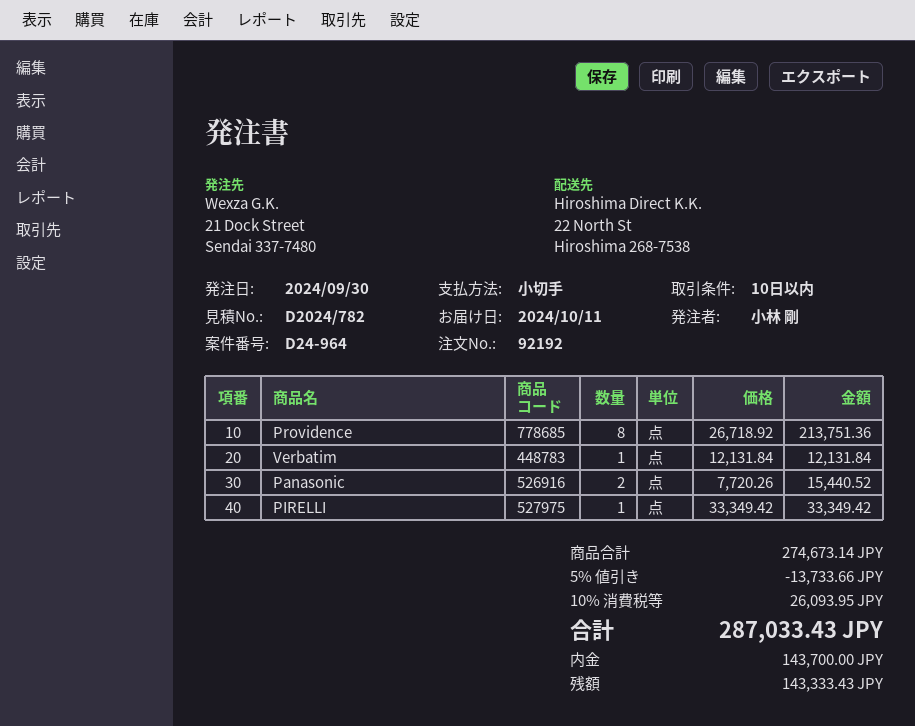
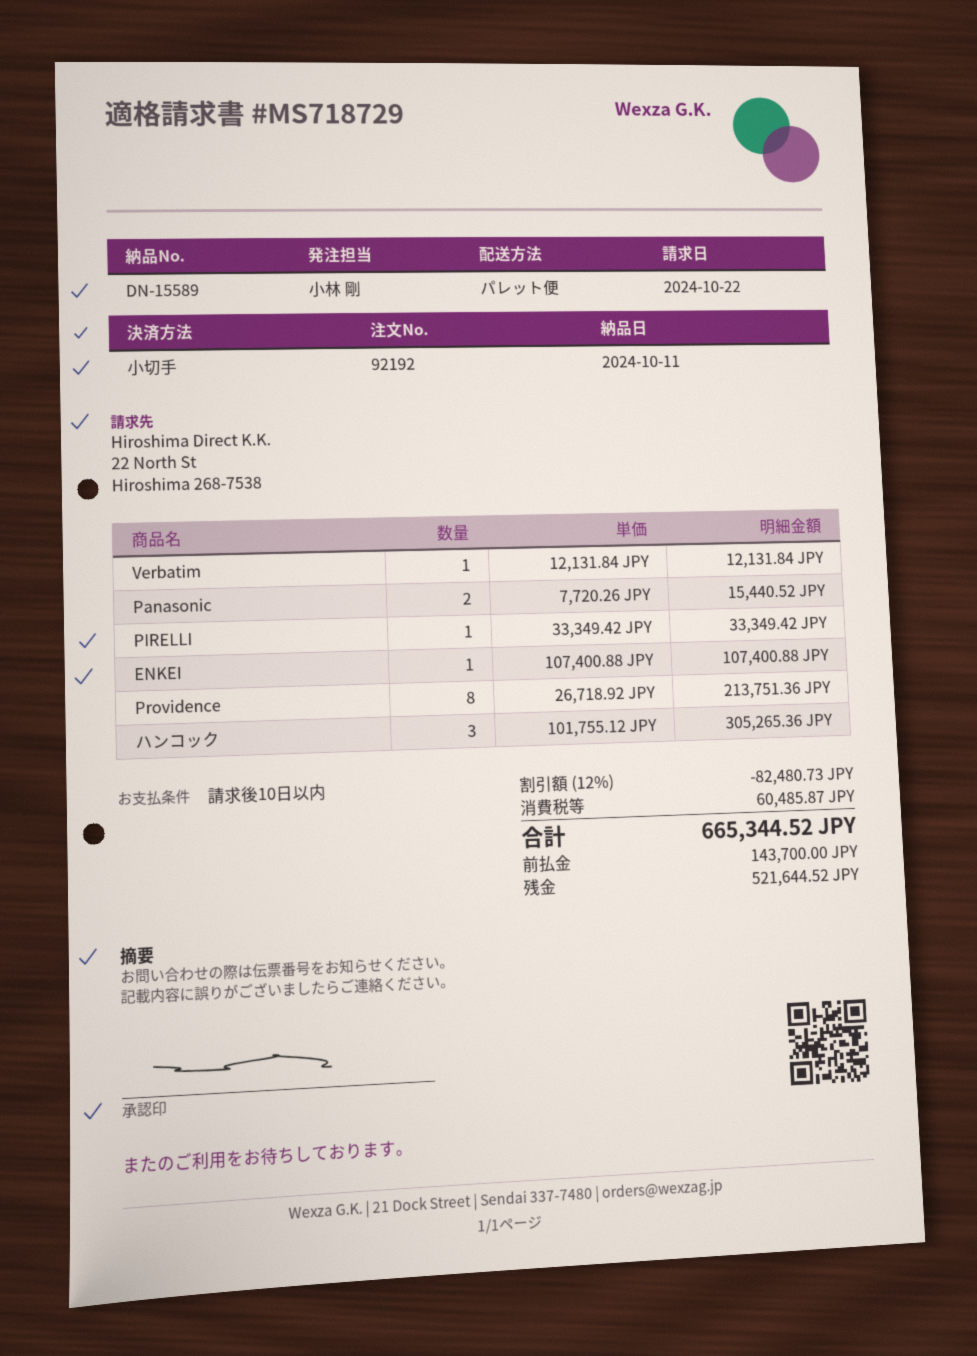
ENKEI: none -> 1 x 107400.88 = 107400.88
ハンコック: none -> 3 x 101755.12 = 305265.36
discount: 5% = 13733.66 -> 12% = 82480.73
tax: 26093.95 -> 60485.87
total: 287033.43 -> 665344.52
balance: 143333.43 -> 521644.52

